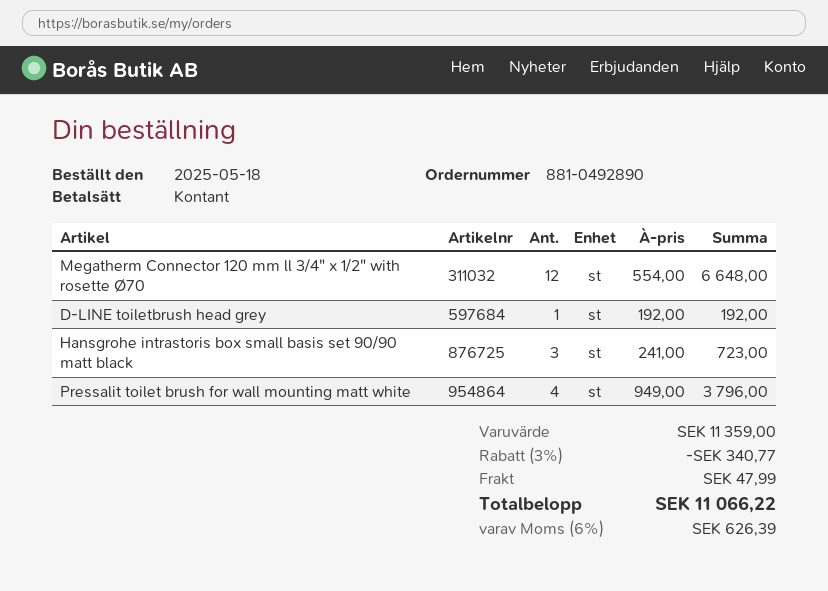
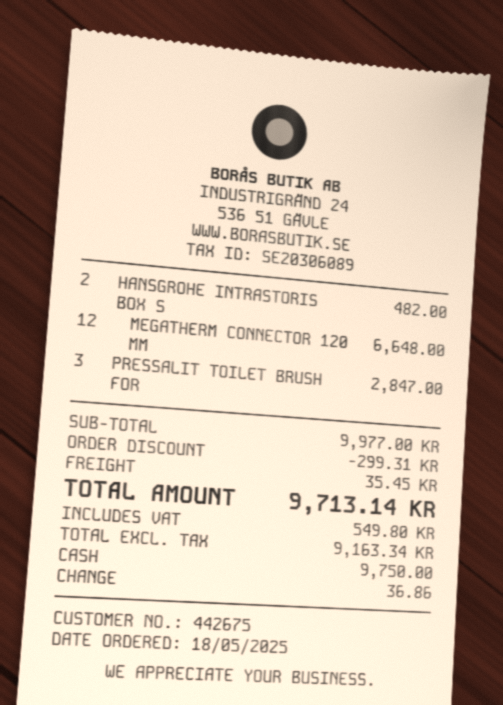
D-LINE toiletbrush head grey: 1 for 192.00 -> none
Hansgrohe intrastoris box small basis set 90/90 matt black: 3 for 723.00 -> 2 for 482.00
Pressalit toilet brush for wall mounting matt white: 4 for 3796.00 -> 3 for 2847.00
subtotal: 11359.00 -> 9977.00
discount: 340.77 -> 299.31
shipping: 47.99 -> 35.45
tax: 626.39 -> 549.80
total: 11066.22 -> 9713.14

